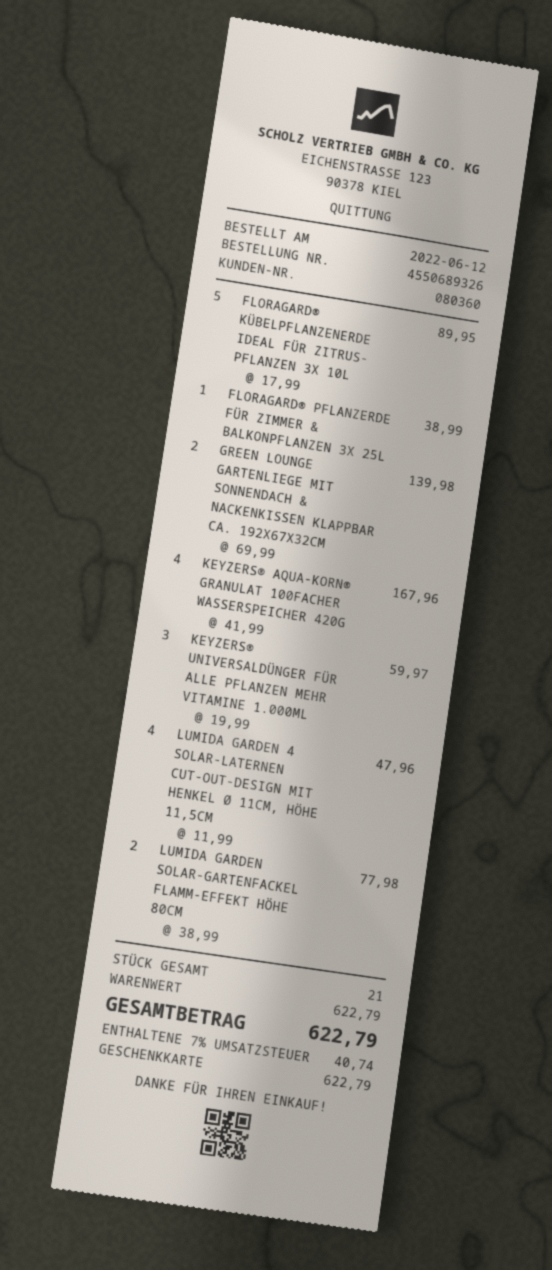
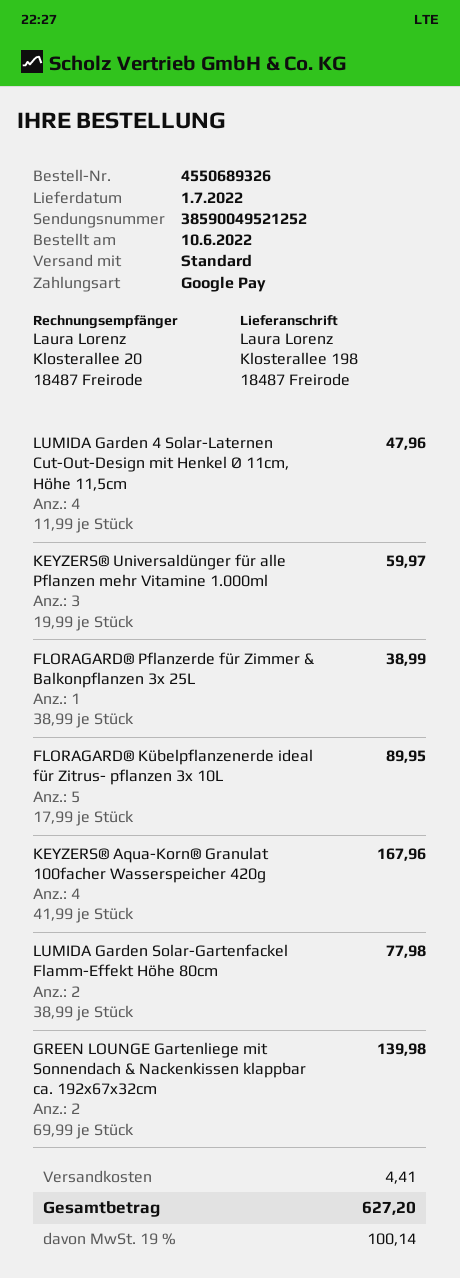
order date: 2022-06-12 -> 2022-06-10
payment method: gift card -> Google Pay
shipping: none -> 4.41
tax: 7% = 40.74 -> 19% = 100.14
total: 622.79 -> 627.20

